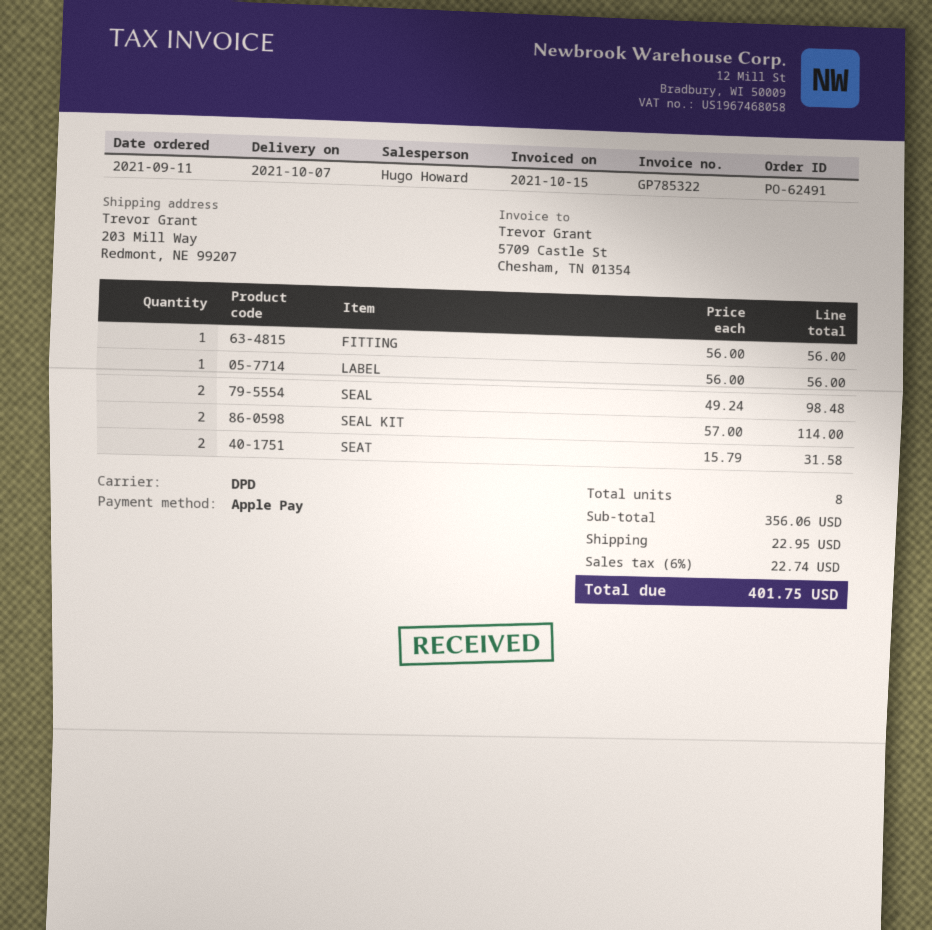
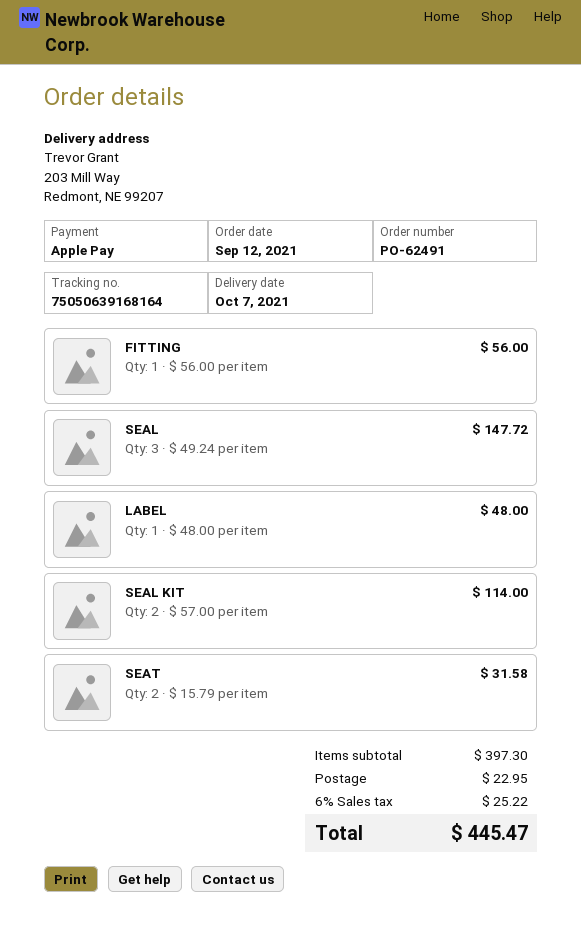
order date: 2021-09-11 -> 2021-09-12
LABEL: 1 x 56.00 = 56.00 -> 1 x 48.00 = 48.00
SEAL: 2 x 49.24 = 98.48 -> 3 x 49.24 = 147.72
subtotal: 356.06 -> 397.30
tax: 6% = 22.74 -> 6% = 25.22
total: 401.75 -> 445.47

